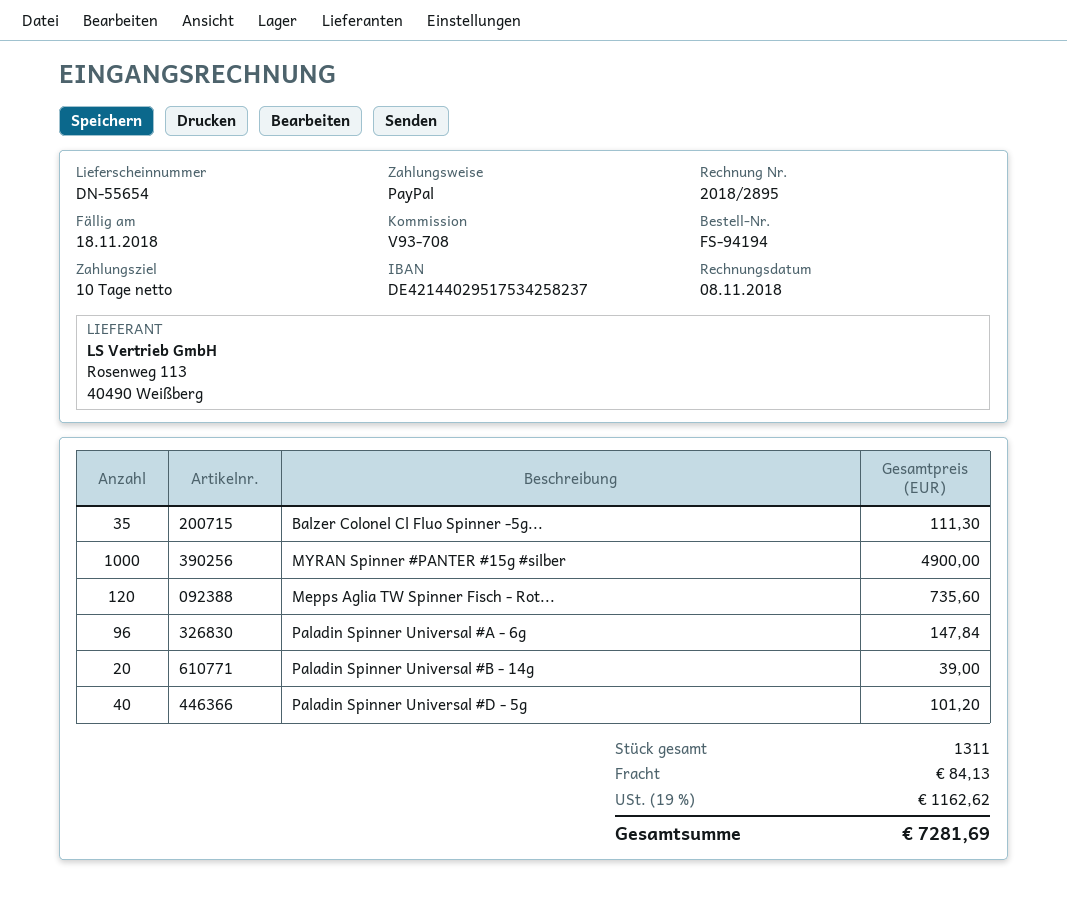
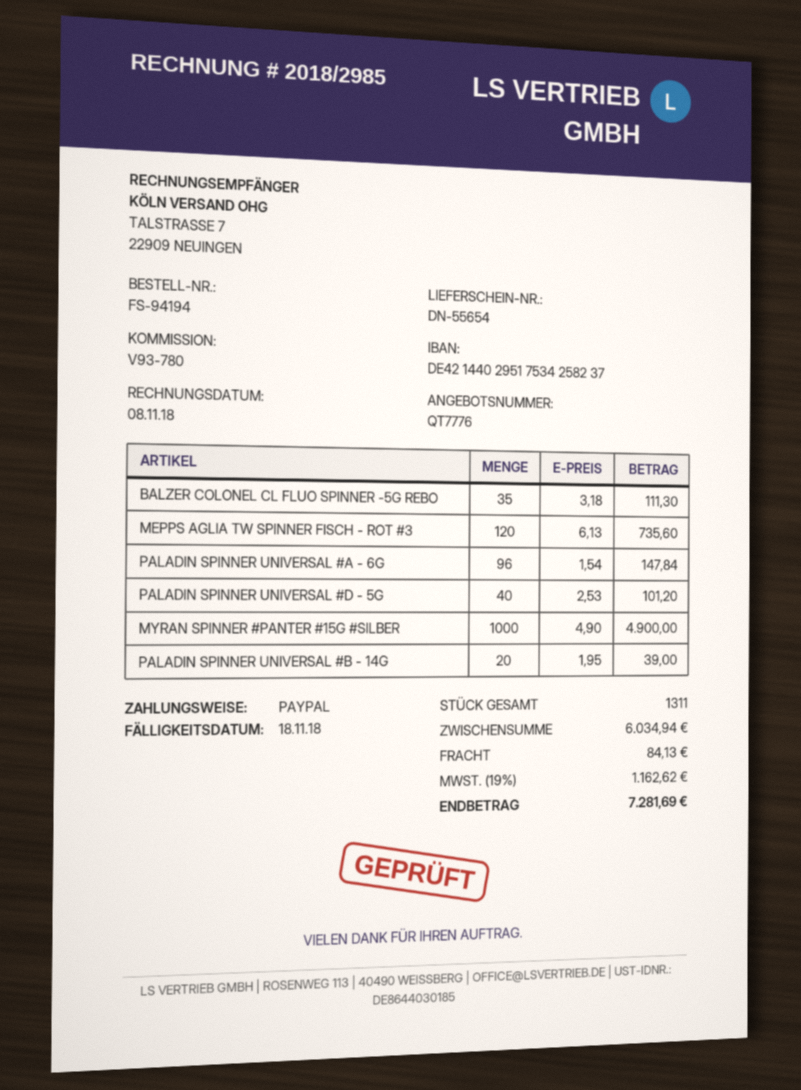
invoice number: 2018/2895 -> 2018/2985
reference: V93-708 -> V93-780

